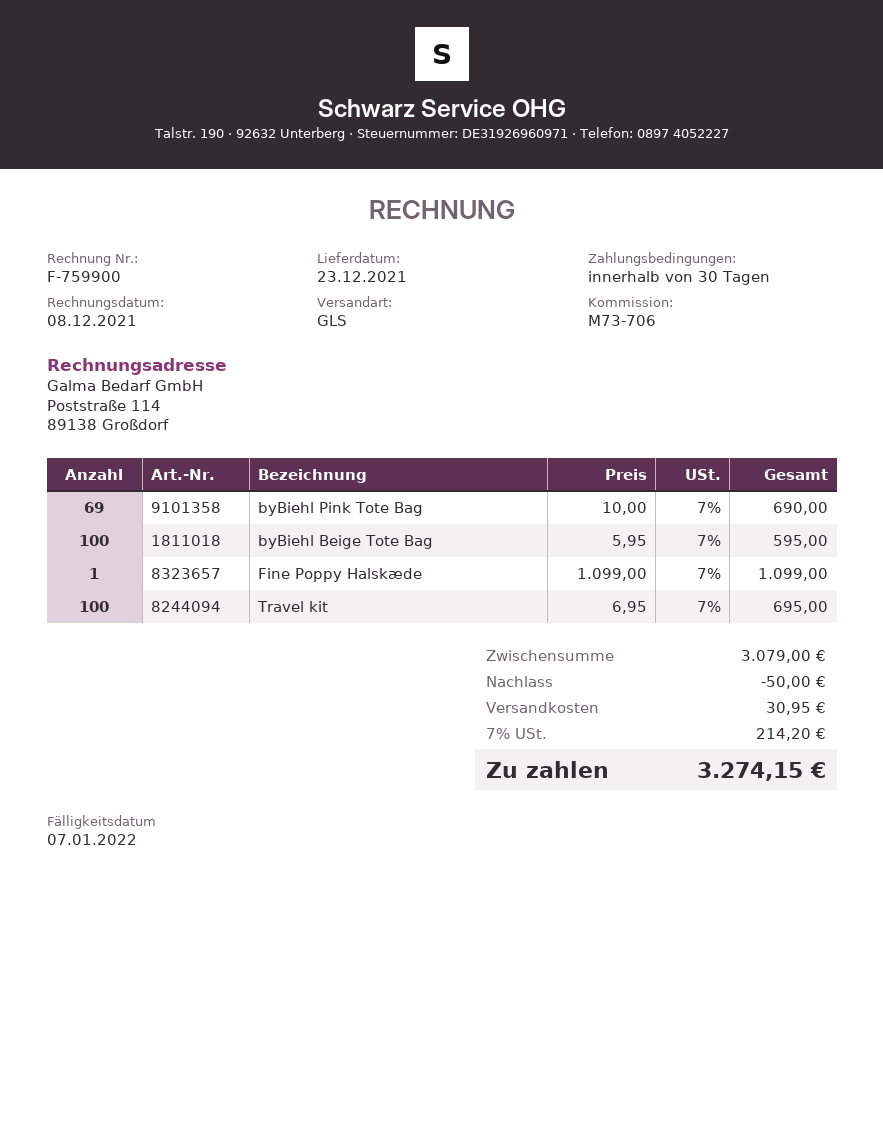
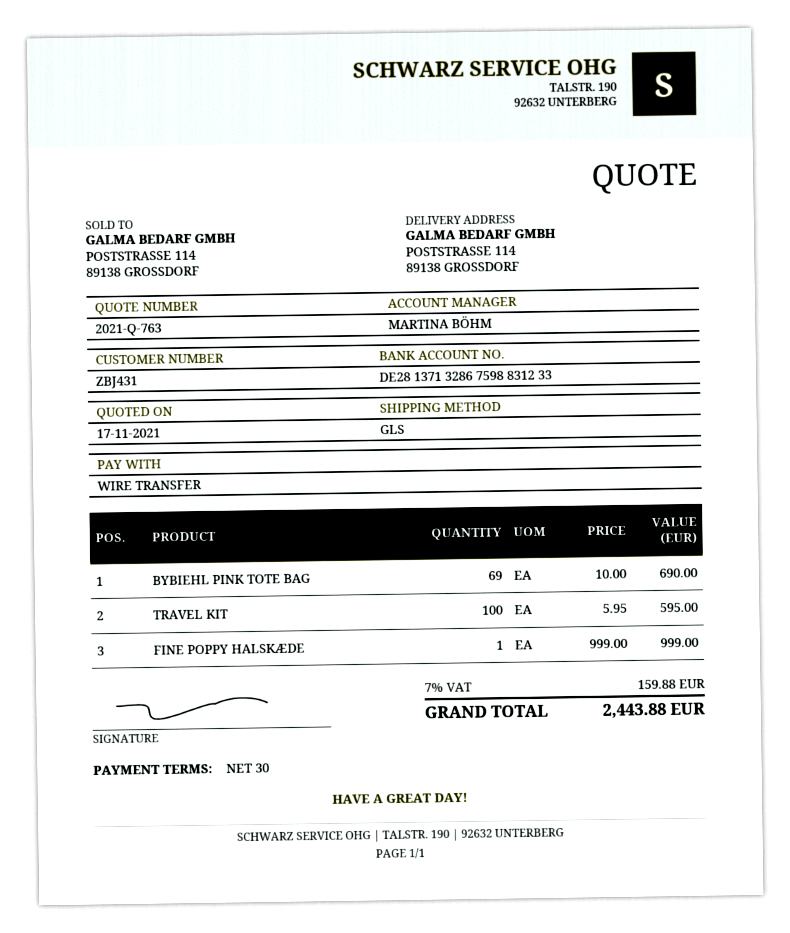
byBiehl Beige Tote Bag: 100 x 5.95 = 595.00 -> none
Fine Poppy Halskæde: 1 x 1099.00 = 1099.00 -> 1 x 999.00 = 999.00
Travel kit: 100 x 6.95 = 695.00 -> 100 x 5.95 = 595.00
discount: 50.00 -> none
shipping: 30.95 -> none
tax: 7% = 214.20 -> 7% = 159.88
total: 3274.15 -> 2443.88

